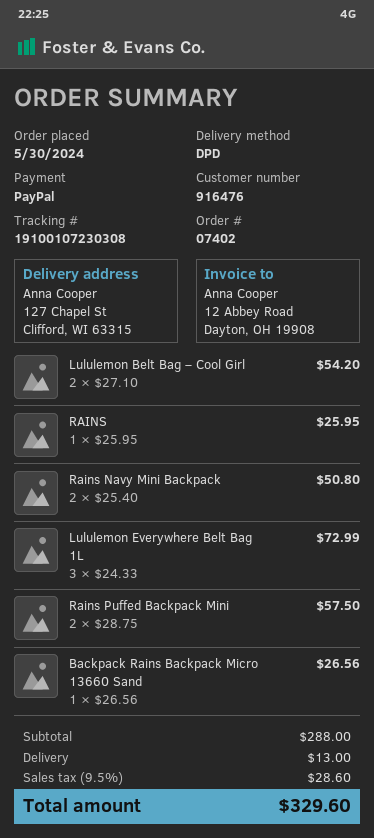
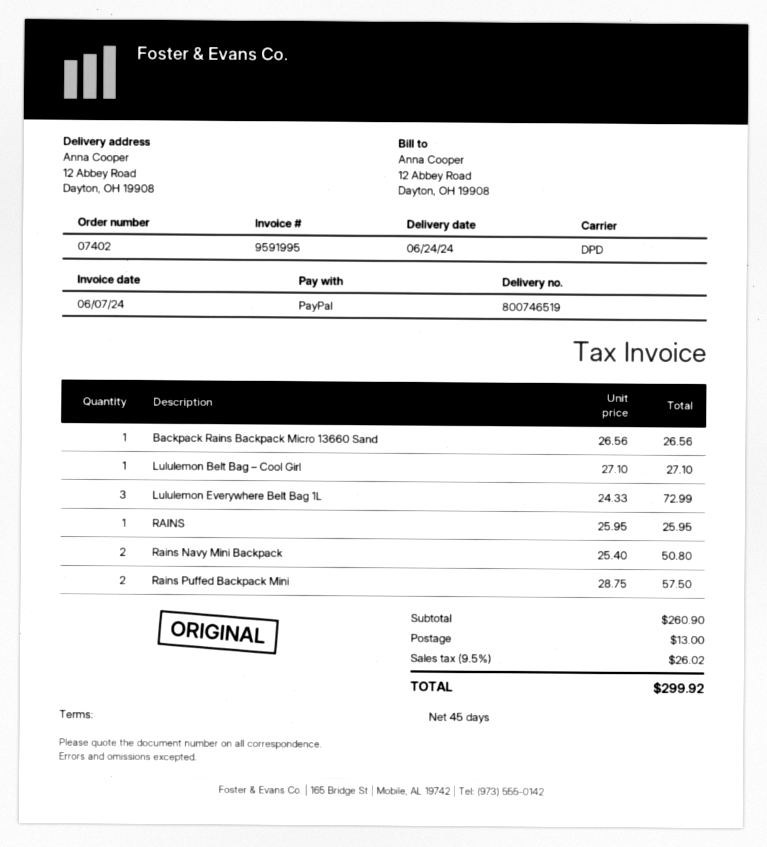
ship to: 127 Chapel St, Clifford, WI 63315 -> 12 Abbey Road, Dayton, OH 19908
Lululemon Belt Bag – Cool Girl: 2 x 27.10 = 54.20 -> 1 x 27.10 = 27.10
subtotal: 288.00 -> 260.90
tax: 9.5% = 28.60 -> 9.5% = 26.02
total: 329.60 -> 299.92

